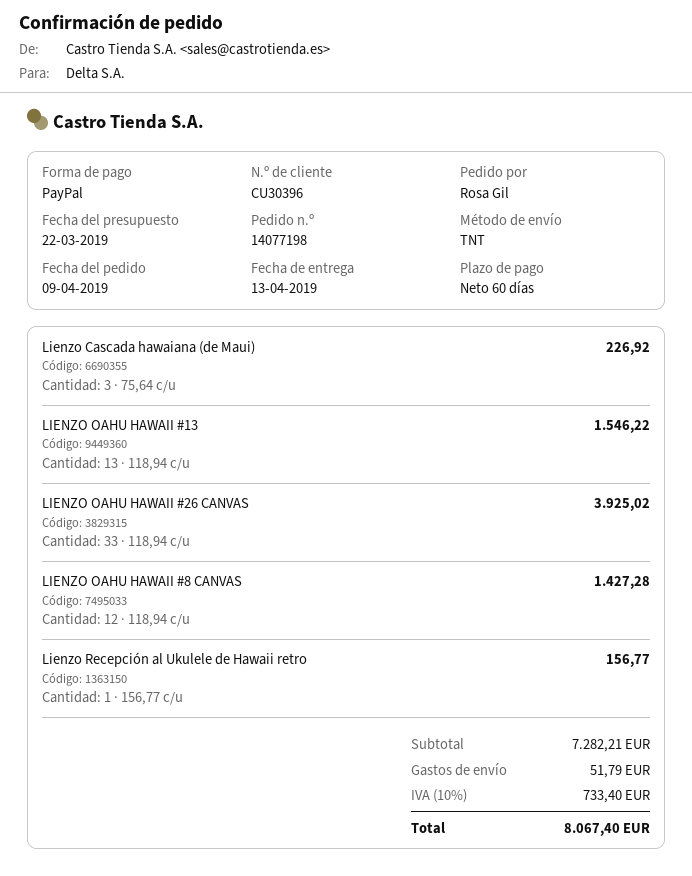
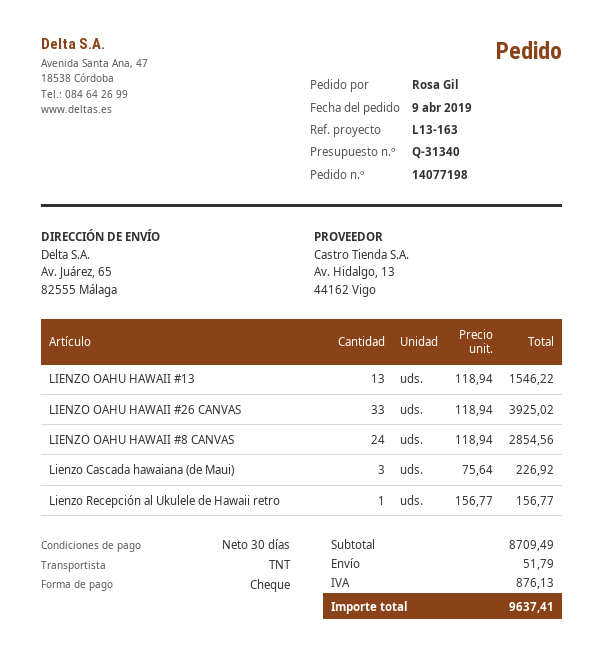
payment terms: 60 days -> 30 days
payment method: PayPal -> cheque
LIENZO OAHU HAWAII #8 CANVAS: 12 x 118.94 = 1427.28 -> 24 x 118.94 = 2854.56
subtotal: 7282.21 -> 8709.49
tax: 733.40 -> 876.13
total: 8067.40 -> 9637.41

